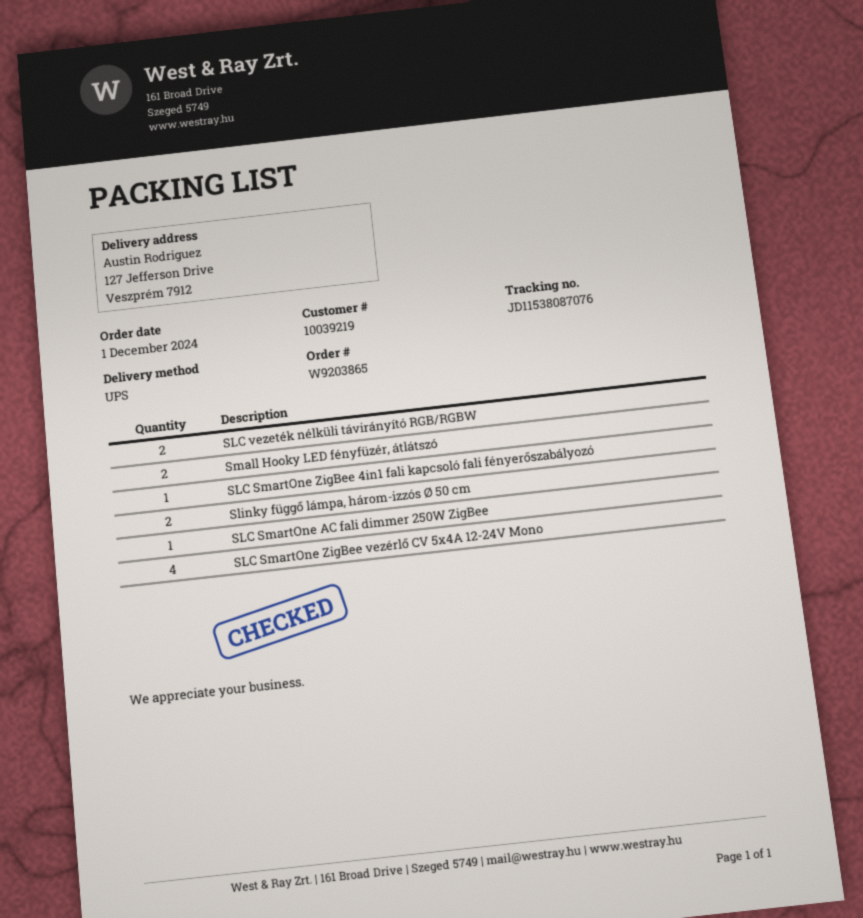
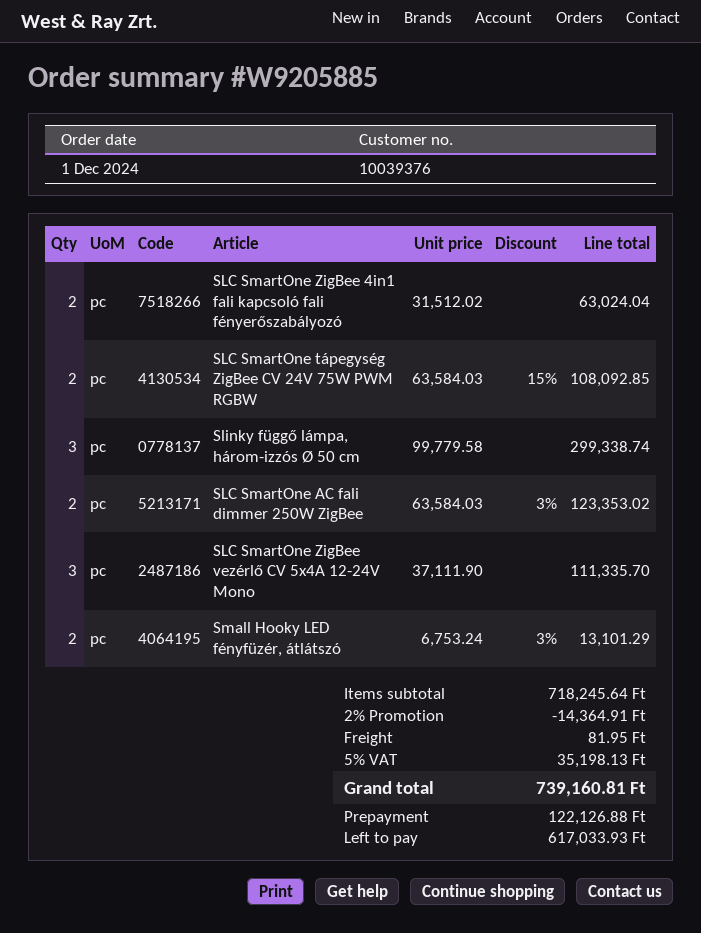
order number: W9203865 -> W9205885
customer number: 10039219 -> 10039376
SLC vezeték nélküli távirányító RGB/RGBW: 2 -> none
SLC SmartOne ZigBee 4in1 fali kapcsoló fali fényerőszabályozó: 1 -> 2
Slinky függő lámpa, három-izzós Ø 50 cm: 2 -> 3
SLC SmartOne AC fali dimmer 250W ZigBee: 1 -> 2
SLC SmartOne ZigBee vezérlő CV 5x4A 12-24V Mono: 4 -> 3
SLC SmartOne tápegység ZigBee CV 24V 75W PWM RGBW: none -> 2

